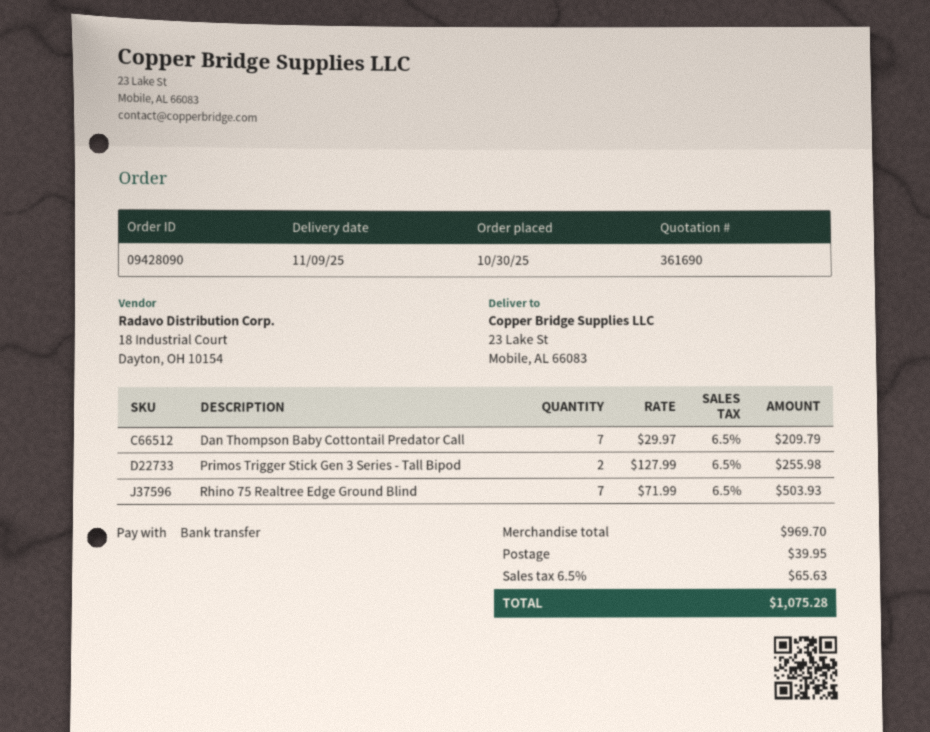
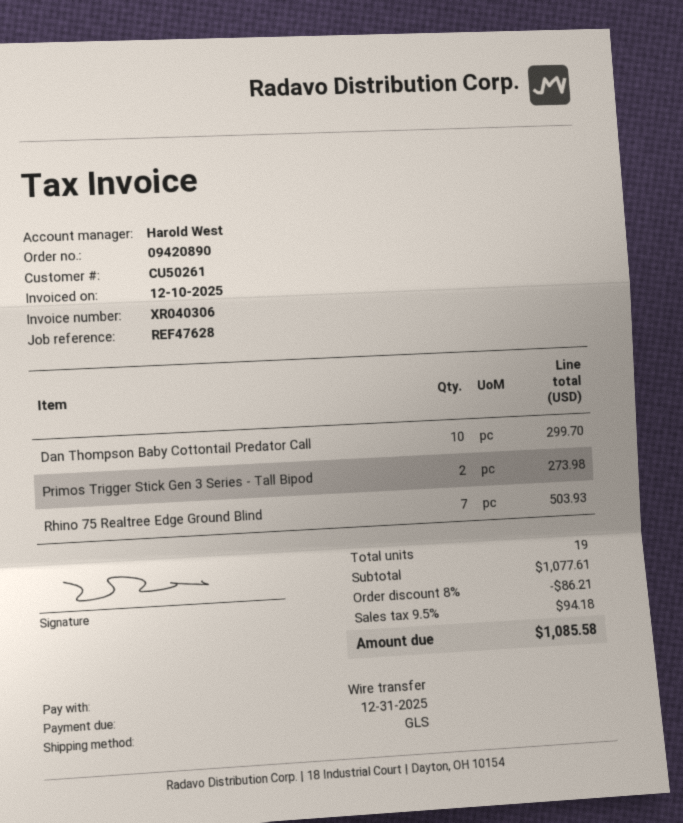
order number: 09428090 -> 09420890
Dan Thompson Baby Cottontail Predator Call: 7 for 209.79 -> 10 for 299.70
Primos Trigger Stick Gen 3 Series - Tall Bipod: 2 for 255.98 -> 2 for 273.98
subtotal: 969.70 -> 1077.61
discount: none -> 8% = 86.21
shipping: 39.95 -> none
tax: 6.5% = 65.63 -> 9.5% = 94.18
total: 1075.28 -> 1085.58

